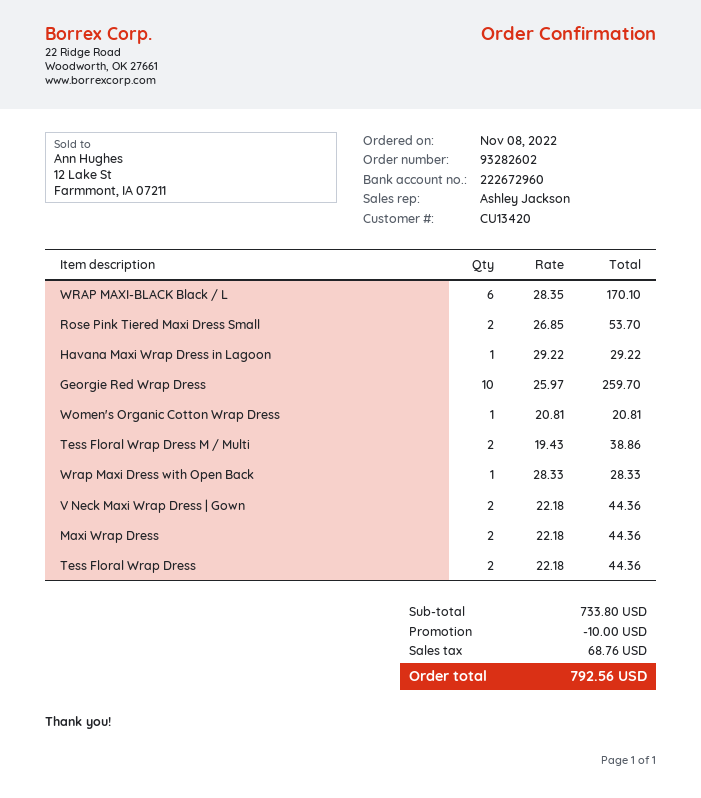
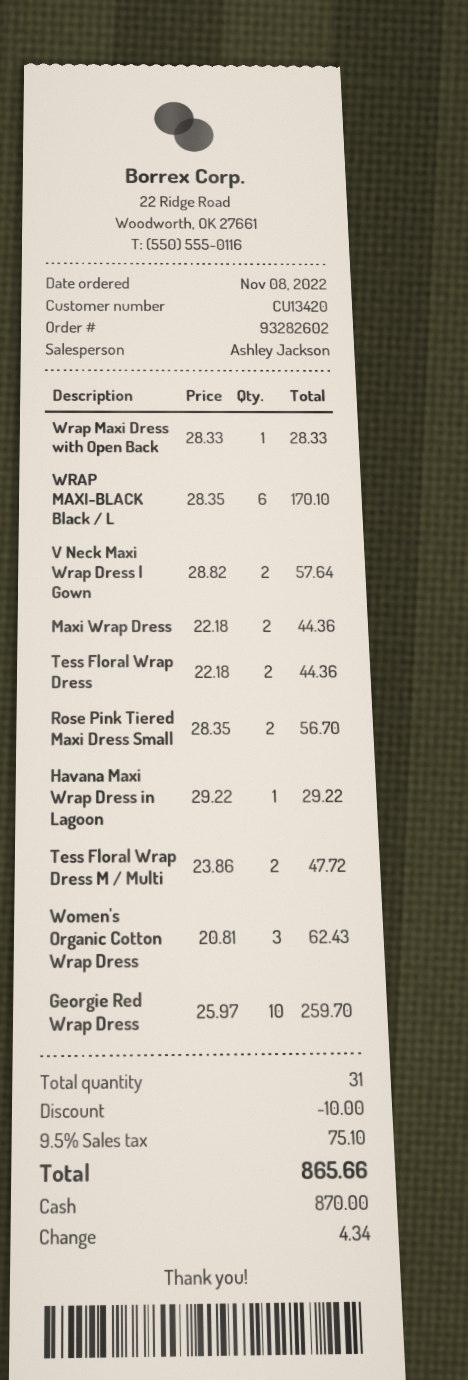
Rose Pink Tiered Maxi Dress Small: 2 x 26.85 = 53.70 -> 2 x 28.35 = 56.70
Women's Organic Cotton Wrap Dress: 1 x 20.81 = 20.81 -> 3 x 20.81 = 62.43
Tess Floral Wrap Dress M / Multi: 2 x 19.43 = 38.86 -> 2 x 23.86 = 47.72
V Neck Maxi Wrap Dress | Gown: 2 x 22.18 = 44.36 -> 2 x 28.82 = 57.64
tax: 68.76 -> 75.10
total: 792.56 -> 865.66

